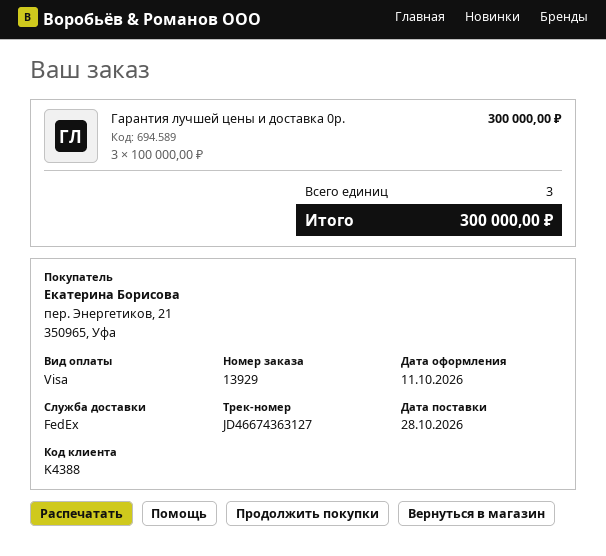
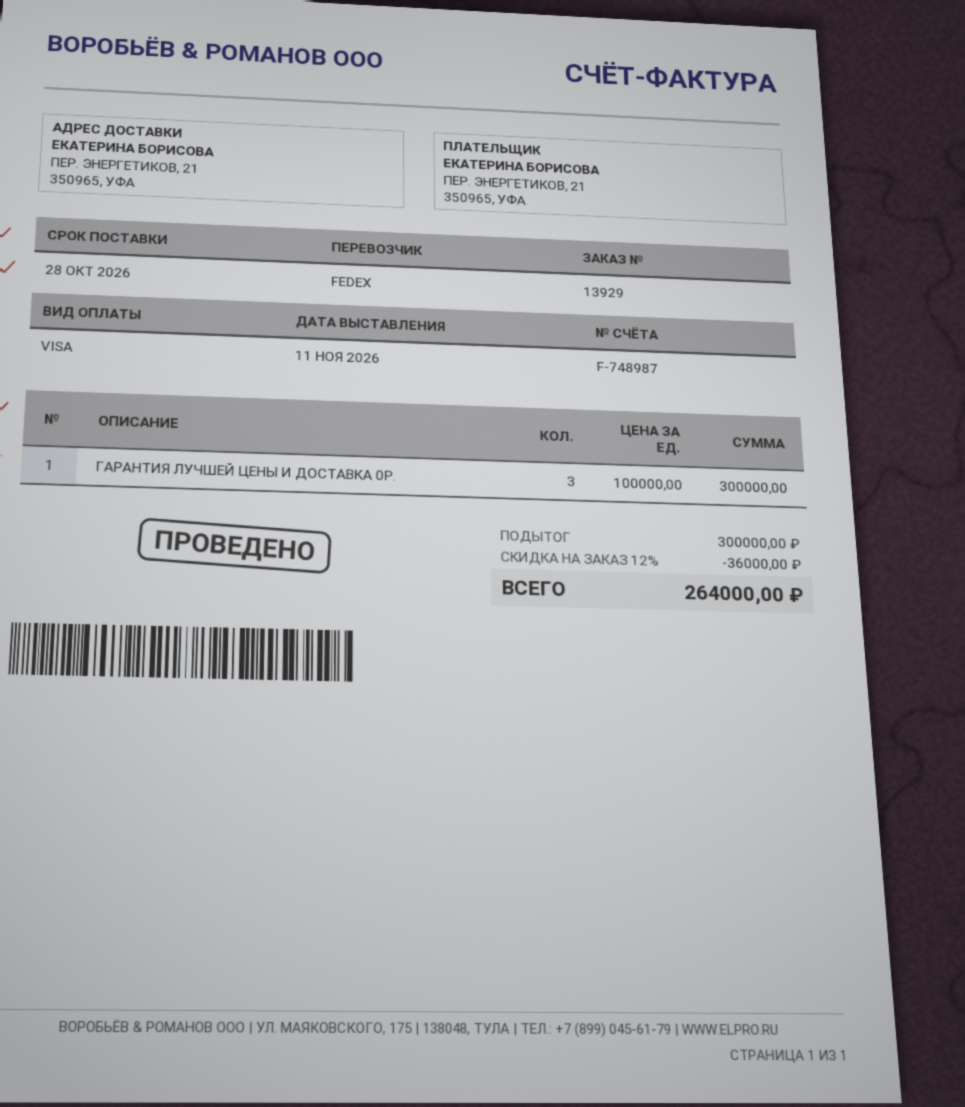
discount: none -> 12% = 36000.00
total: 300000.00 -> 264000.00

